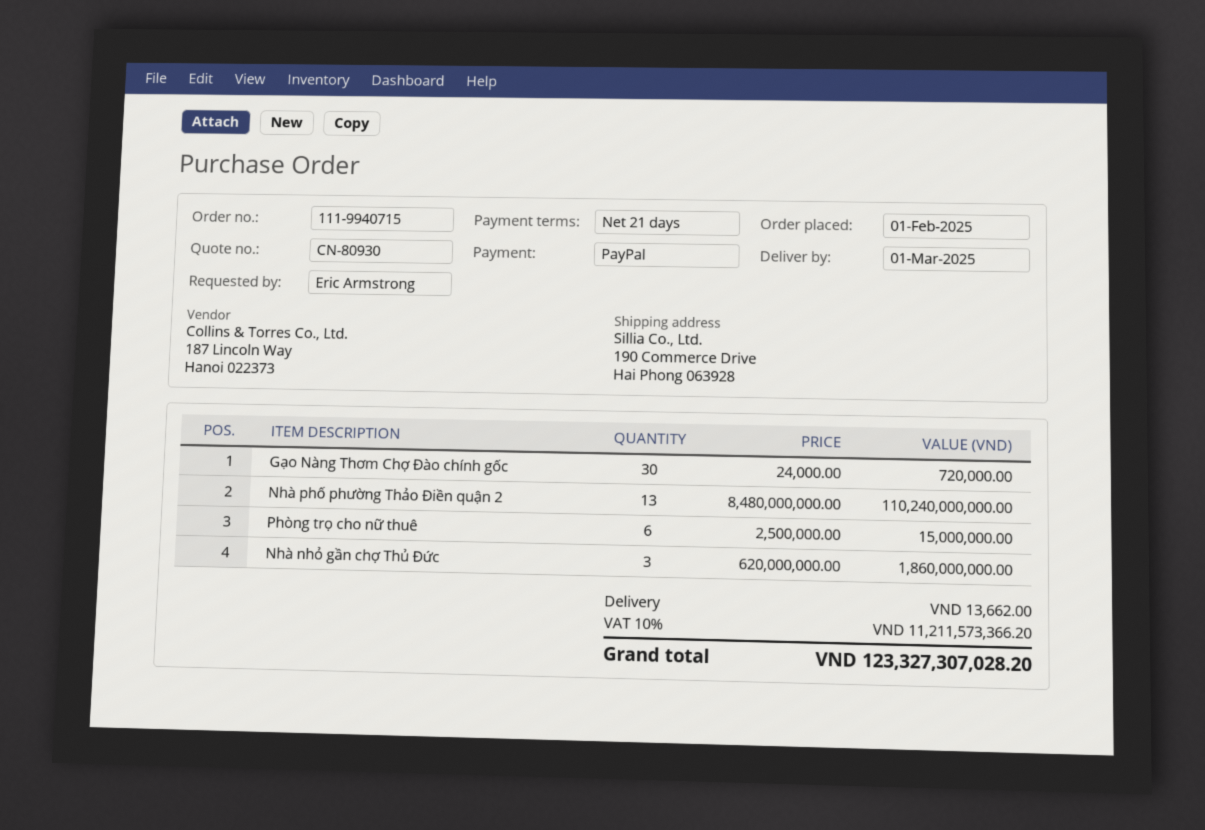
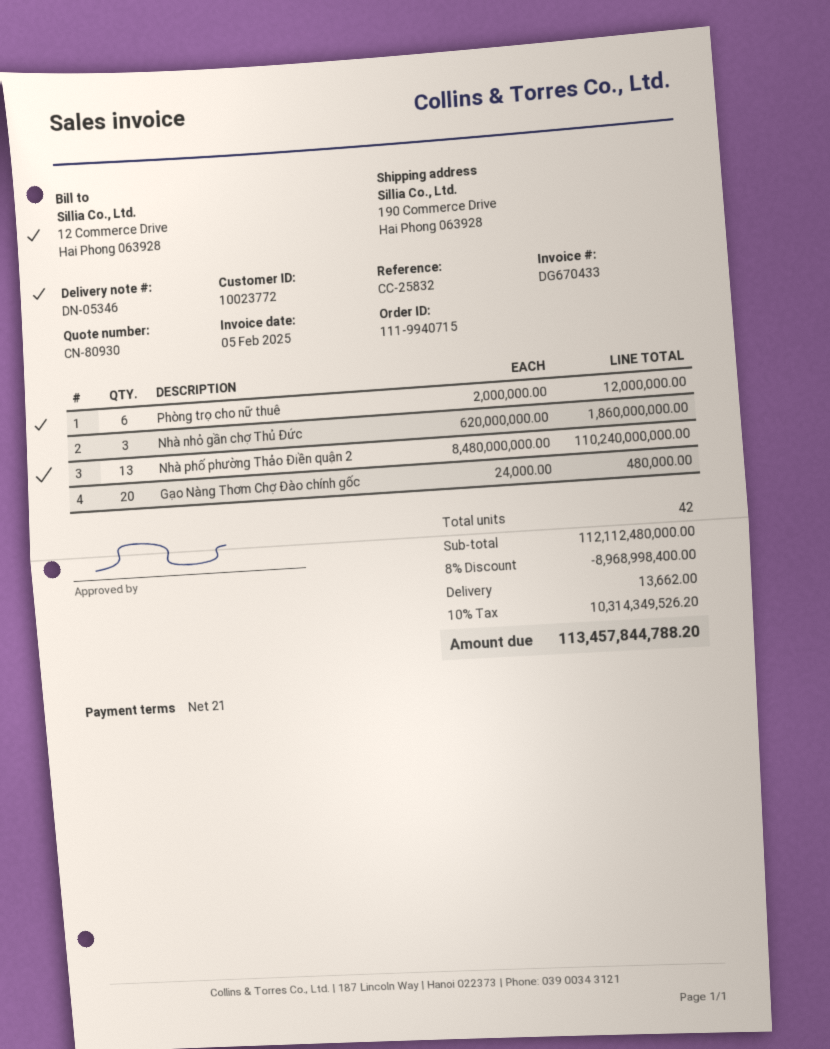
Gạo Nàng Thơm Chợ Đào chính gốc: 30 x 24000.00 = 720000.00 -> 20 x 24000.00 = 480000.00
Phòng trọ cho nữ thuê: 6 x 2500000.00 = 15000000.00 -> 6 x 2000000.00 = 12000000.00
discount: none -> 8% = 8968998400.00
tax: 10% = 11211573366.20 -> 10% = 10314349526.20
total: 123327307028.20 -> 113457844788.20

